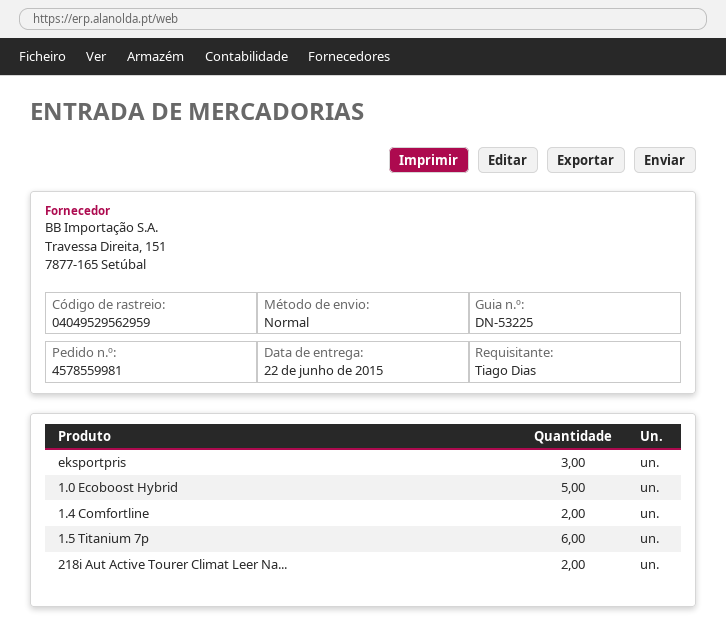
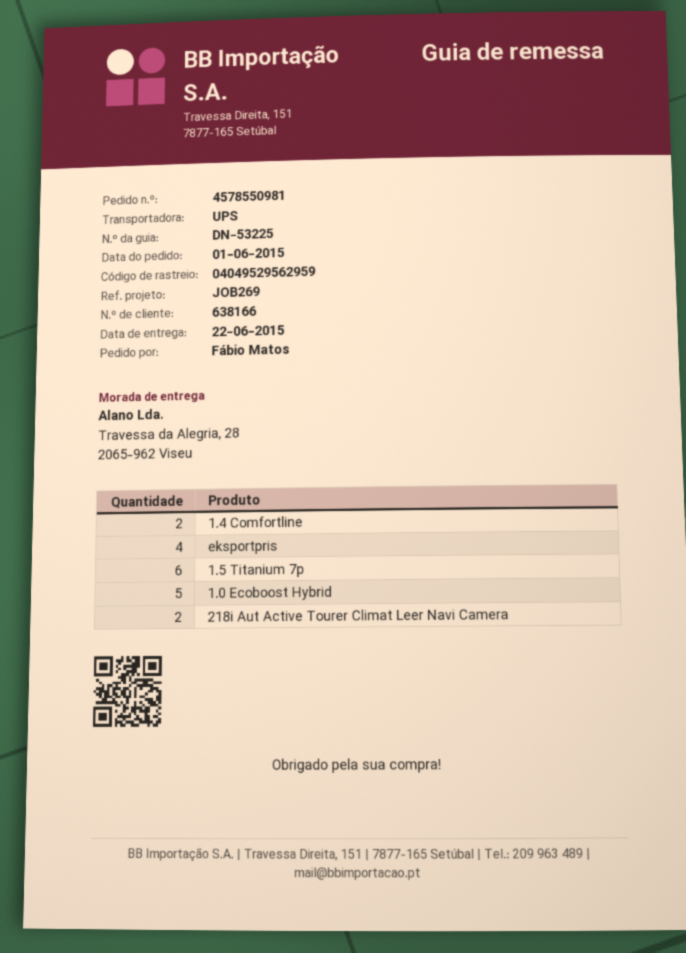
order number: 4578559981 -> 4578550981
ordered by: Tiago Dias -> Fábio Matos
shipping method: standard -> UPS
eksportpris: 3 -> 4

